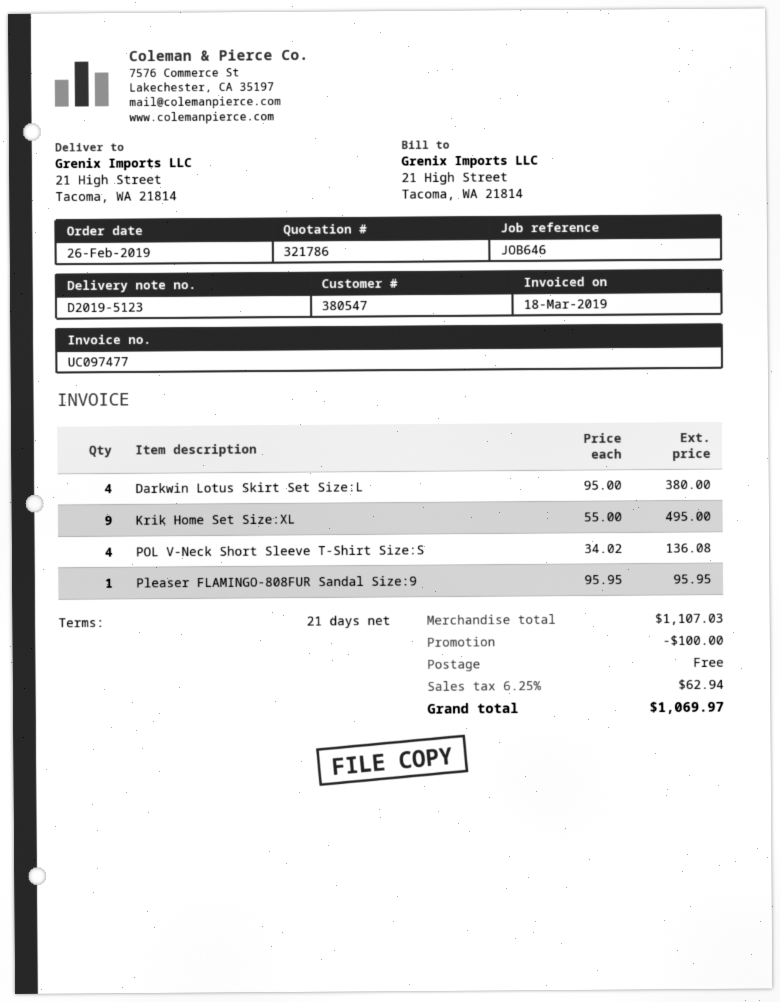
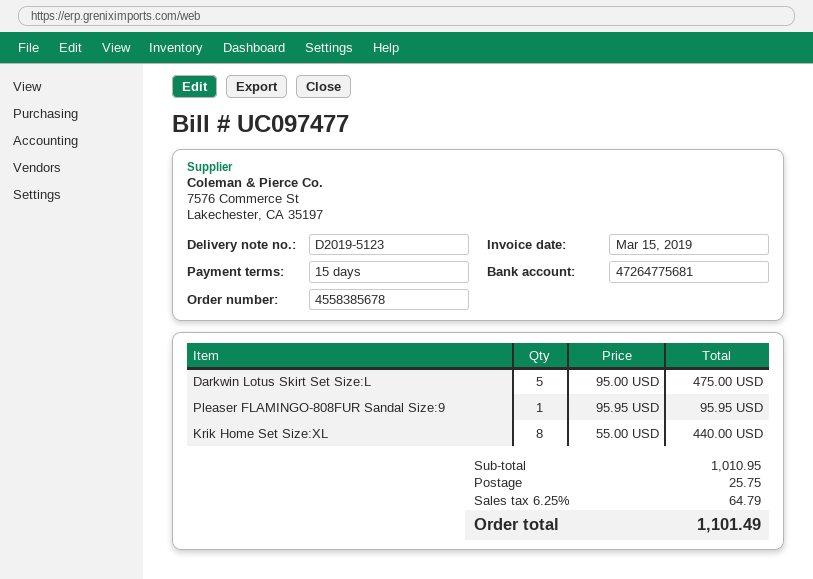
invoice date: 2019-03-18 -> 2019-03-15
payment terms: 21 days -> 15 days
Darkwin Lotus Skirt Set Size:L: 4 x 95.00 = 380.00 -> 5 x 95.00 = 475.00
Krik Home Set Size:XL: 9 x 55.00 = 495.00 -> 8 x 55.00 = 440.00
POL V-Neck Short Sleeve T-Shirt Size:S: 4 x 34.02 = 136.08 -> none
subtotal: 1107.03 -> 1010.95
discount: 100.00 -> none
shipping: 0.00 -> 25.75
tax: 6.25% = 62.94 -> 6.25% = 64.79
total: 1069.97 -> 1101.49

